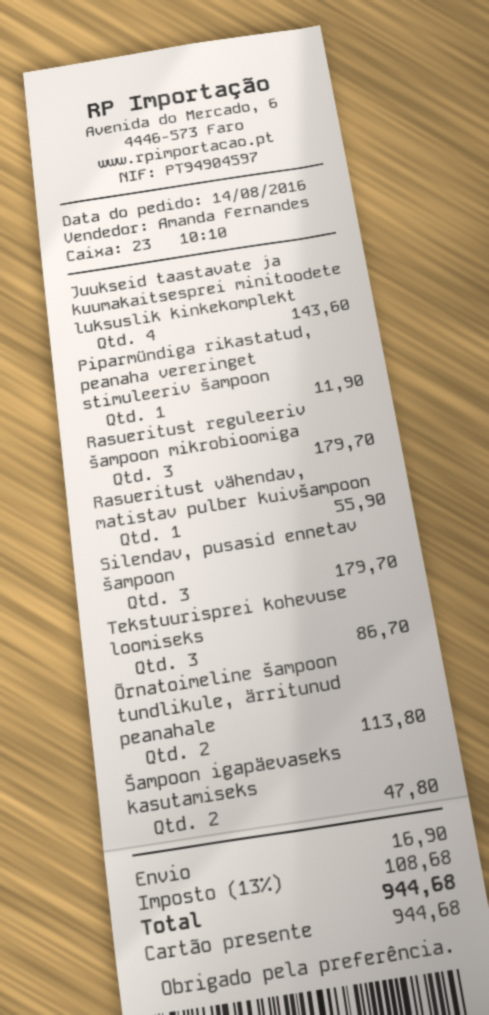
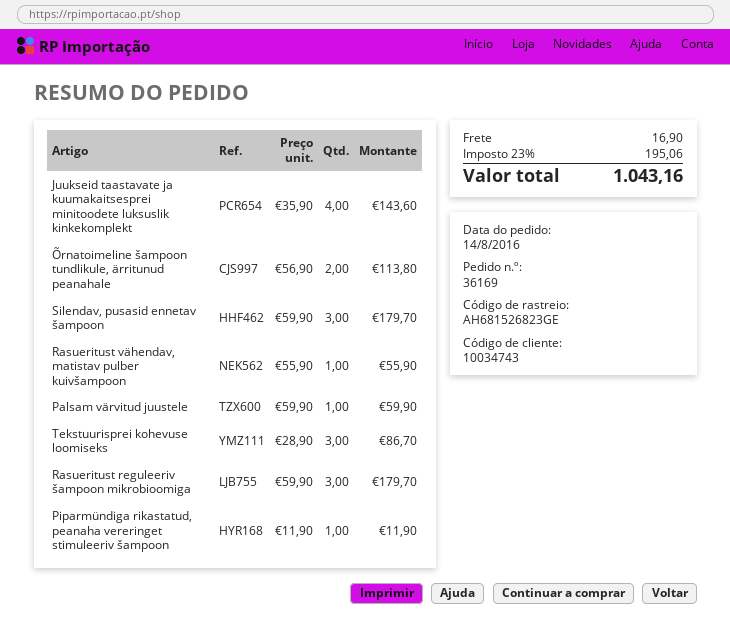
Šampoon igapäevaseks kasutamiseks: 2 for 47.80 -> none
Palsam värvitud juustele: none -> 1 for 59.90
tax: 13% = 108.68 -> 23% = 195.06
total: 944.68 -> 1043.16

